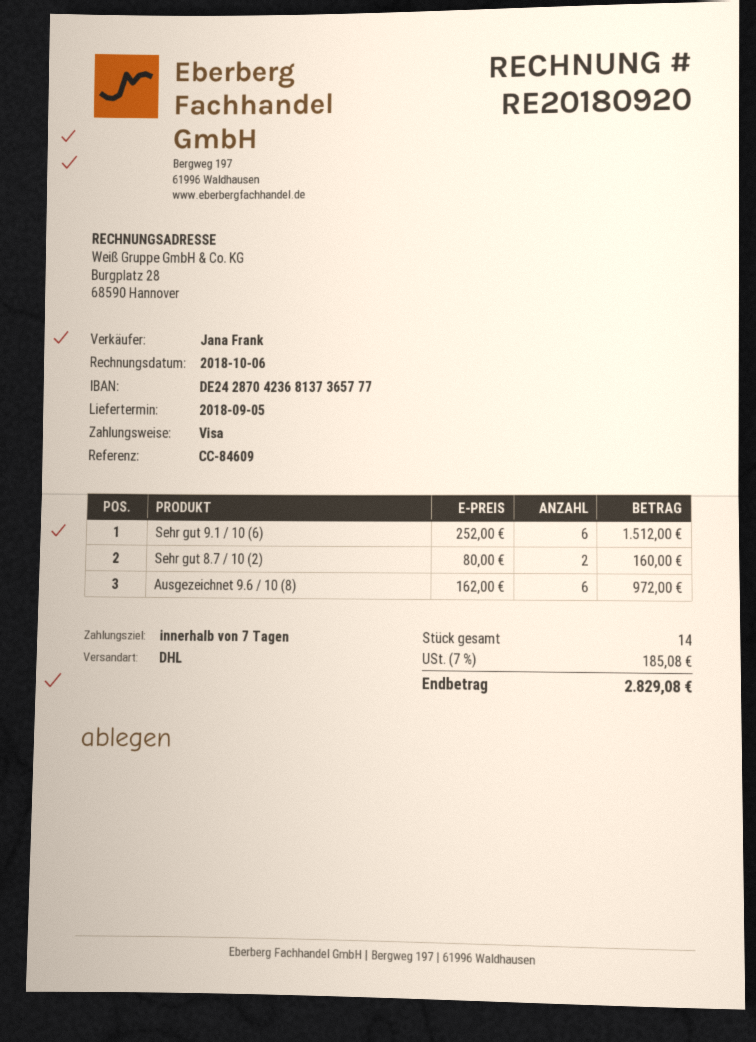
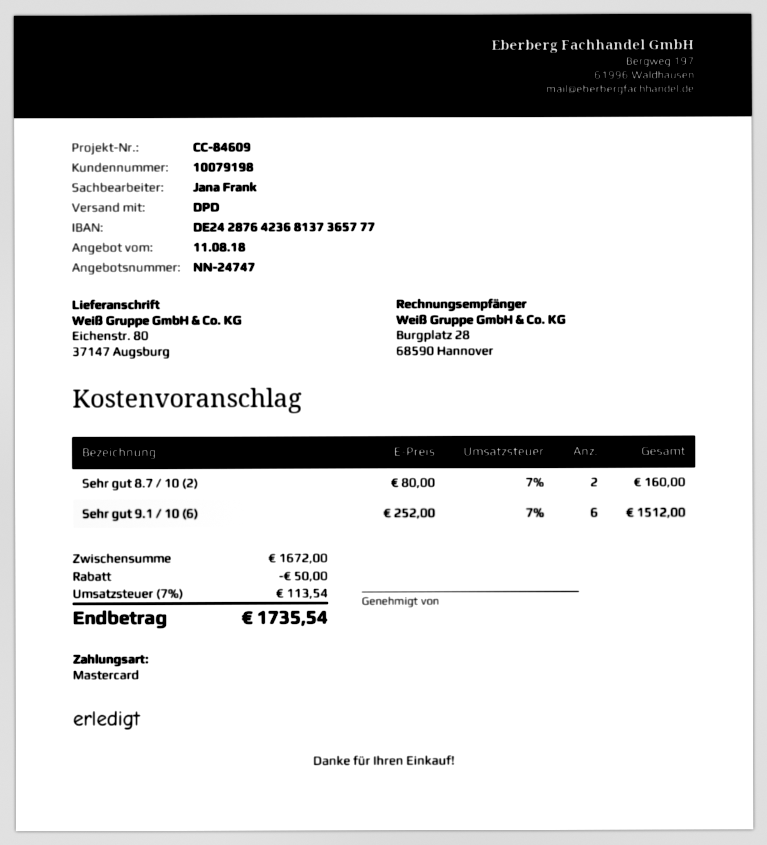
payment method: Visa -> Mastercard
bank account: DE24287042368137365777 -> DE24287642368137365777
shipping method: DHL -> DPD
Ausgezeichnet 9.6 / 10 (8): 6 x 162.00 = 972.00 -> none
discount: none -> 50.00
tax: 7% = 185.08 -> 7% = 113.54
total: 2829.08 -> 1735.54

